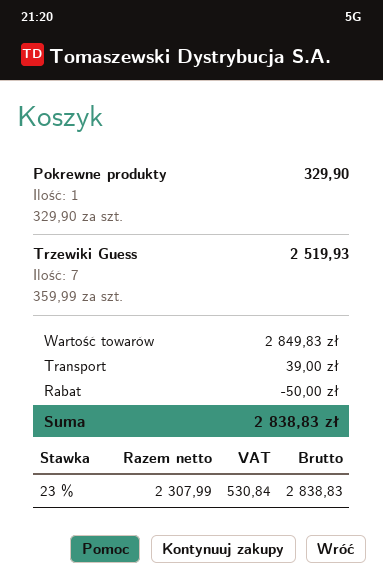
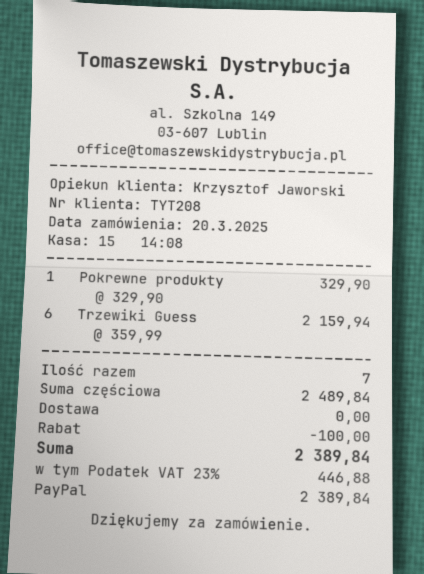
Trzewiki Guess: 7 x 359.99 = 2519.93 -> 6 x 359.99 = 2159.94
subtotal: 2849.83 -> 2489.84
discount: 50.00 -> 100.00
shipping: 39.00 -> 0.00
tax: 23% = 530.84 -> 23% = 446.88
total: 2838.83 -> 2389.84

